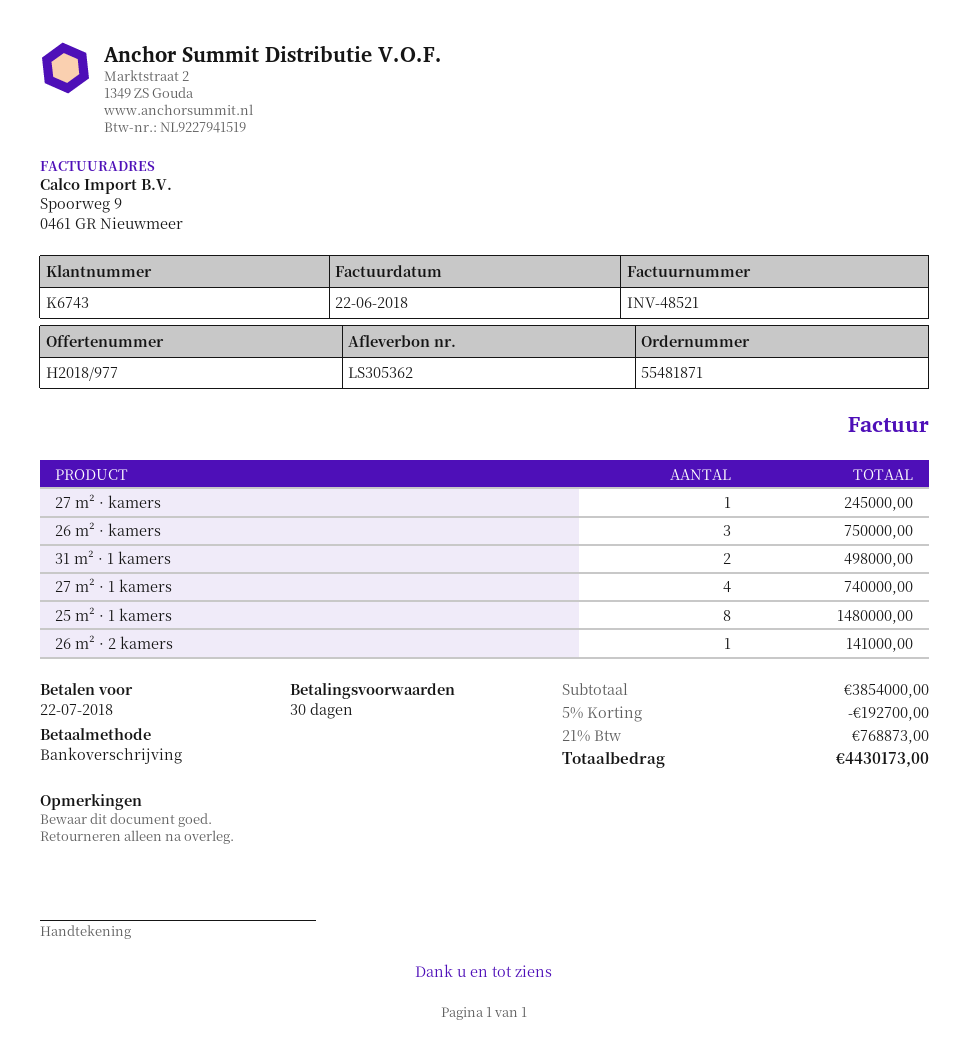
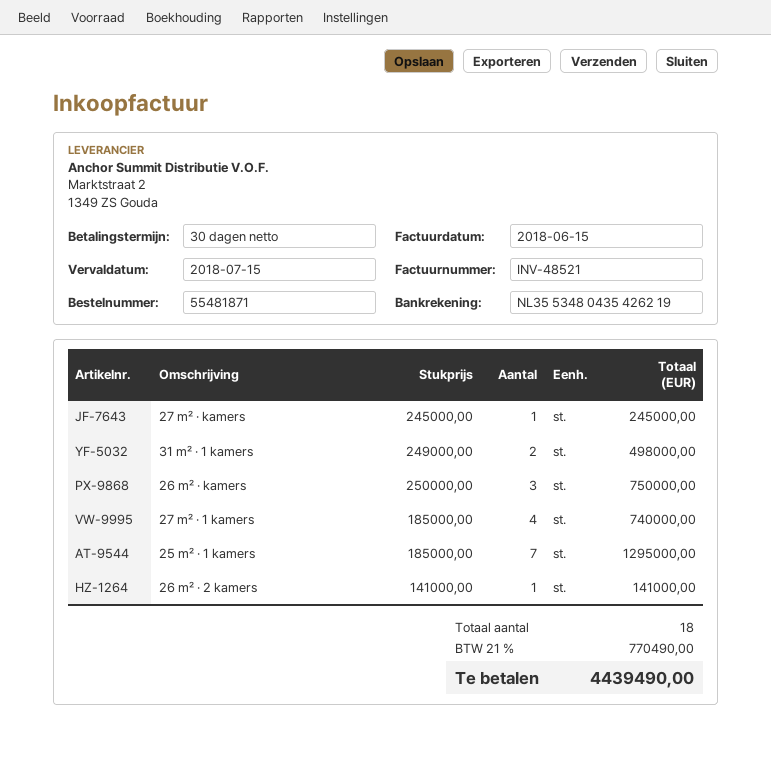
invoice date: 2018-06-22 -> 2018-06-15
due date: 2018-07-22 -> 2018-07-15
25 m² · 1 kamers: 8 for 1480000.00 -> 7 for 1295000.00
discount: 5% = 192700.00 -> none
tax: 21% = 768873.00 -> 21% = 770490.00
total: 4430173.00 -> 4439490.00

